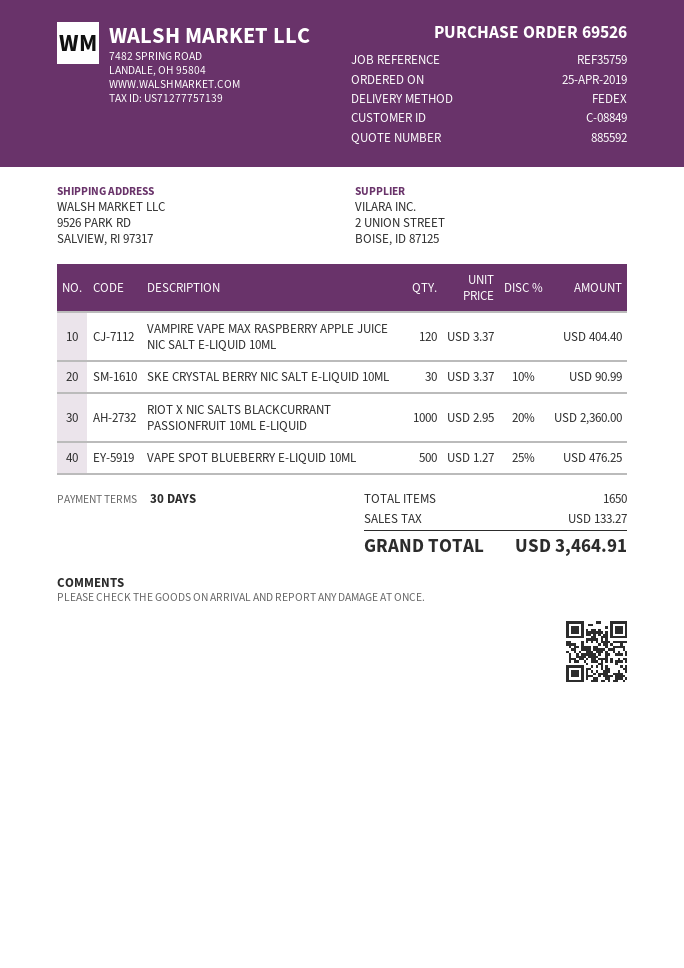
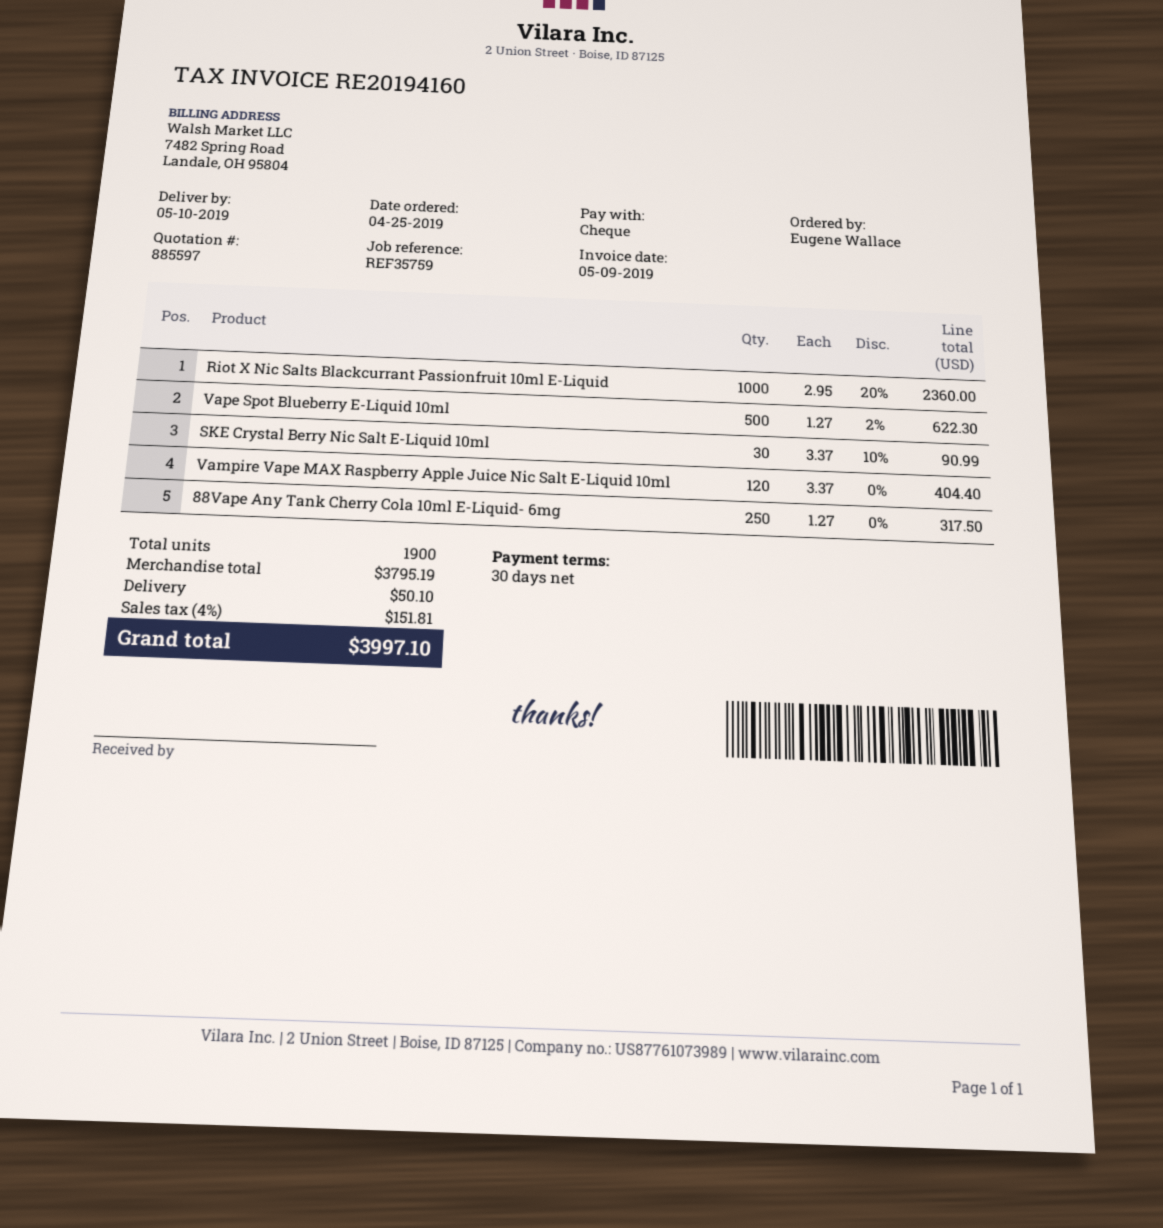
quote number: 885592 -> 885597
VAPE SPOT BLUEBERRY E-LIQUID 10ML: 500 x 1.27 - 25% = 476.25 -> 500 x 1.27 - 2% = 622.30
88Vape Any Tank Cherry Cola 10ml E-Liquid- 6mg: none -> 250 x 1.27 = 317.50
total quantity: 1650 -> 1900
shipping: none -> 50.10
tax: 133.27 -> 151.81
total: 3464.91 -> 3997.10

